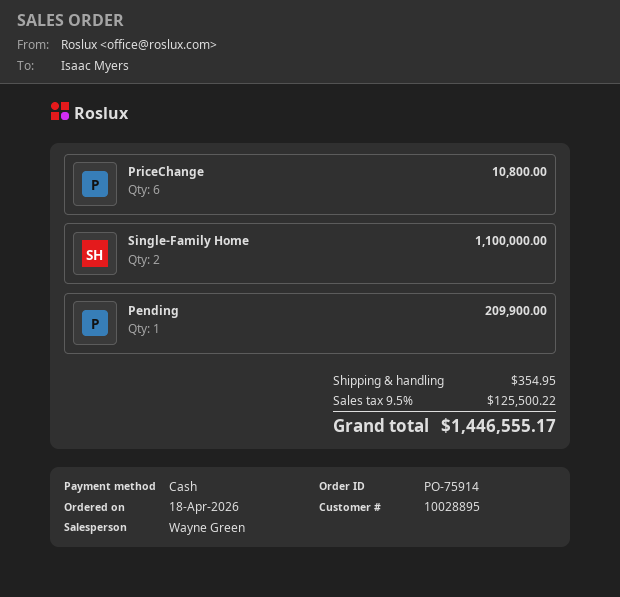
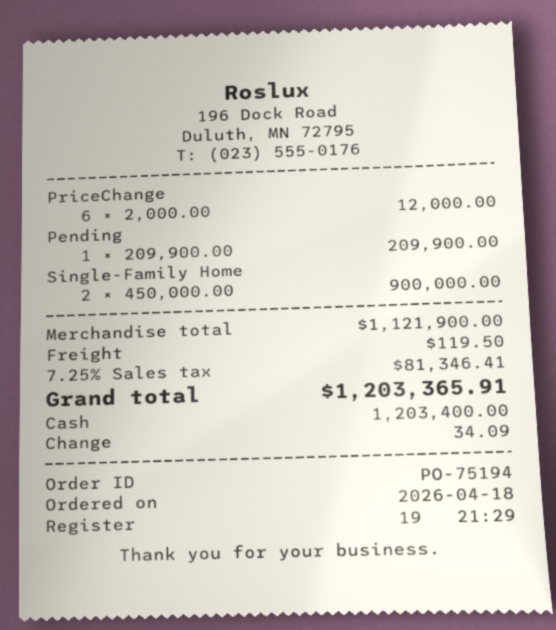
order number: PO-75914 -> PO-75194
PriceChange: 6 for 10800.00 -> 6 for 12000.00
Single-Family Home: 2 for 1100000.00 -> 2 for 900000.00
shipping: 354.95 -> 119.50
tax: 9.5% = 125500.22 -> 7.25% = 81346.41
total: 1446555.17 -> 1203365.91

